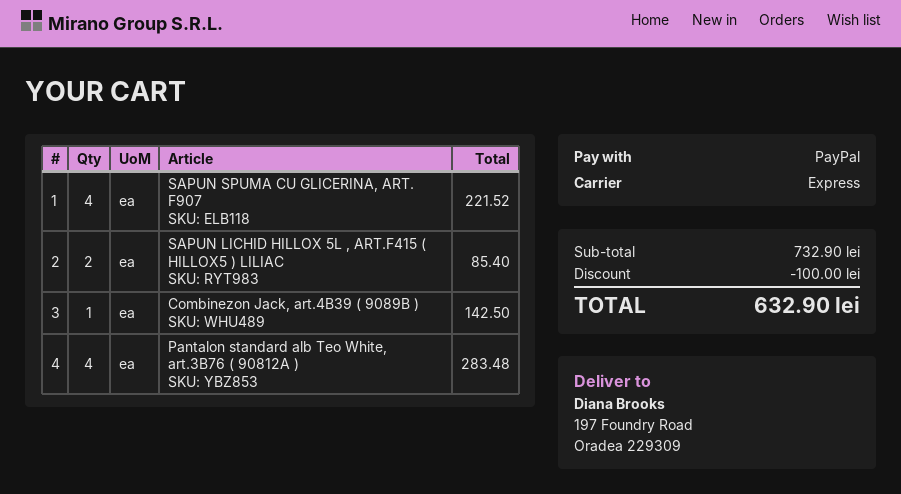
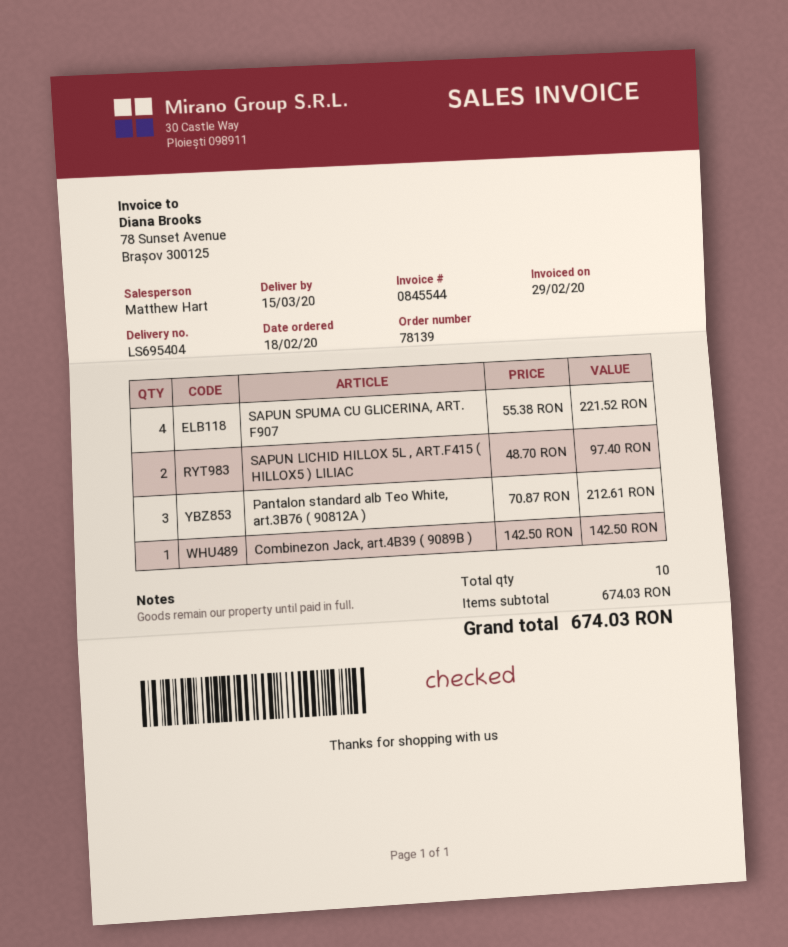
SAPUN LICHID HILLOX 5L , ART.F415 ( HILLOX5 ) LILIAC: 2 for 85.40 -> 2 for 97.40
Pantalon standard alb Teo White, art.3B76 ( 90812A ): 4 for 283.48 -> 3 for 212.61
subtotal: 732.90 -> 674.03
discount: 100.00 -> none
total: 632.90 -> 674.03

